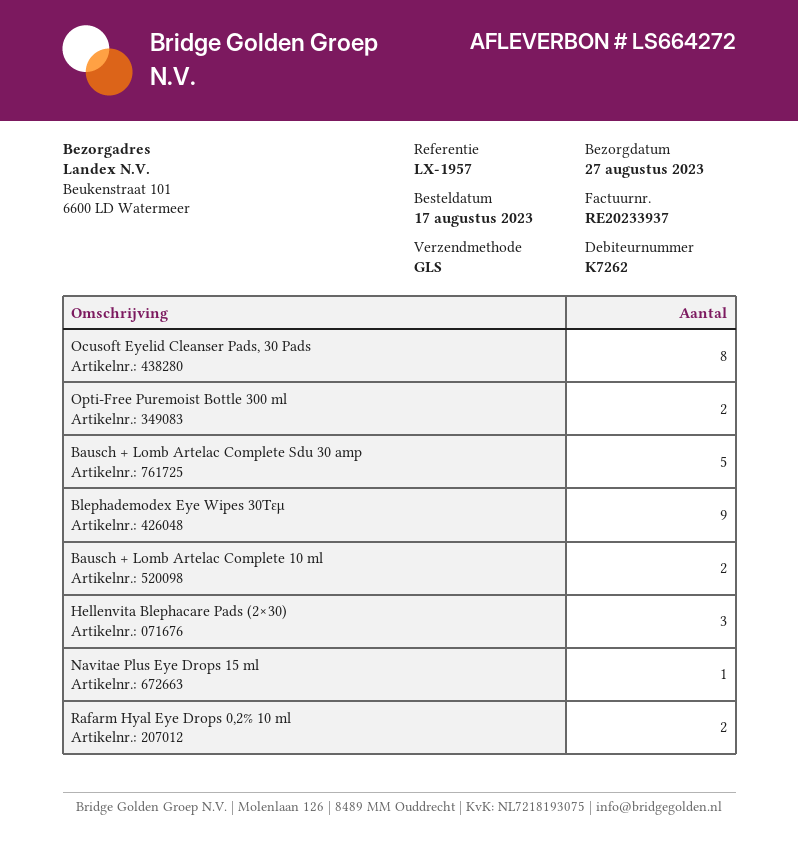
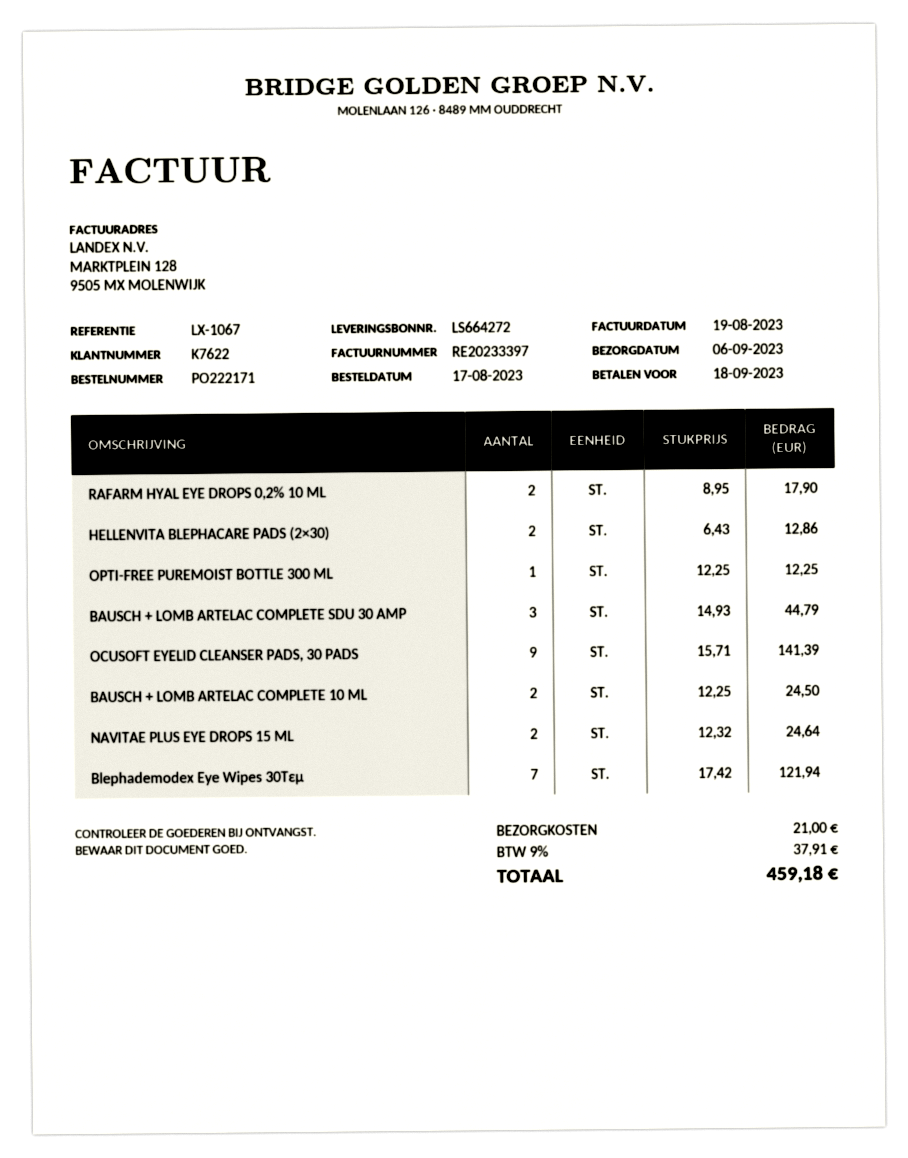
delivery date: 2023-08-27 -> 2023-09-06
invoice number: RE20233937 -> RE20233397
customer number: K7262 -> K7622
reference: LX-1957 -> LX-1067
Ocusoft Eyelid Cleanser Pads, 30 Pads: 8 -> 9
Opti-Free Puremoist Bottle 300 ml: 2 -> 1
Bausch + Lomb Artelac Complete Sdu 30 amp: 5 -> 3
Blephademodex Eye Wipes 30Τεμ: 9 -> 7
Hellenvita Blephacare Pads (2×30): 3 -> 2
Navitae Plus Eye Drops 15 ml: 1 -> 2

